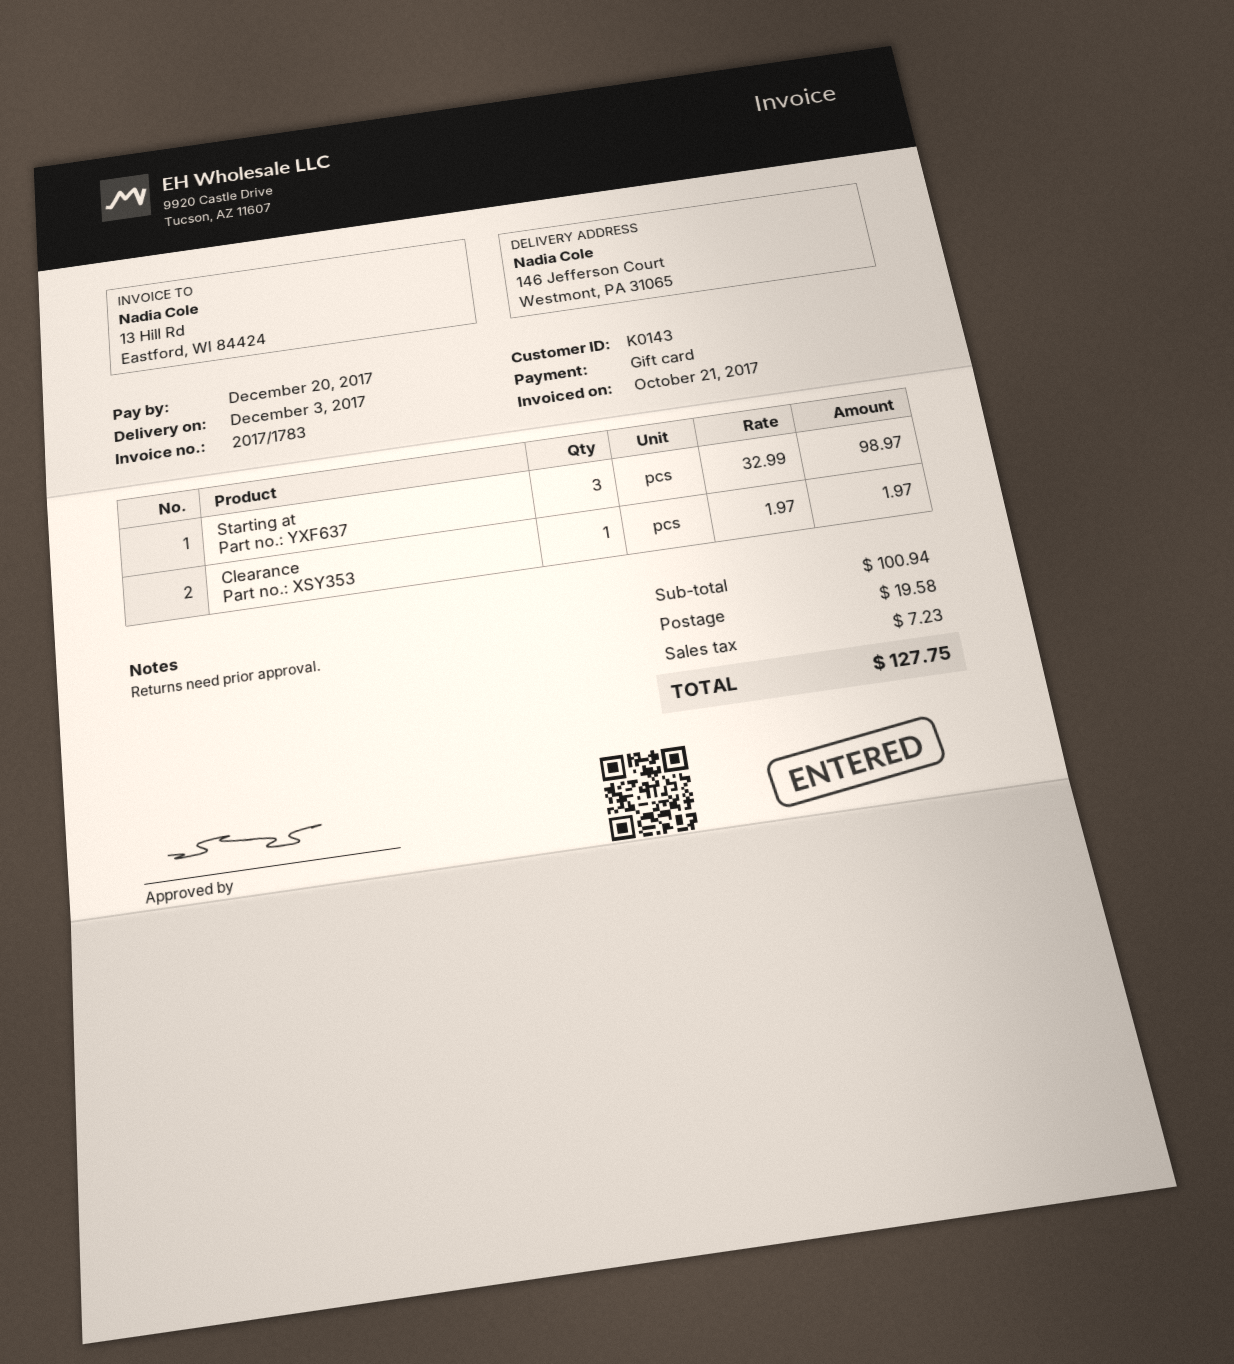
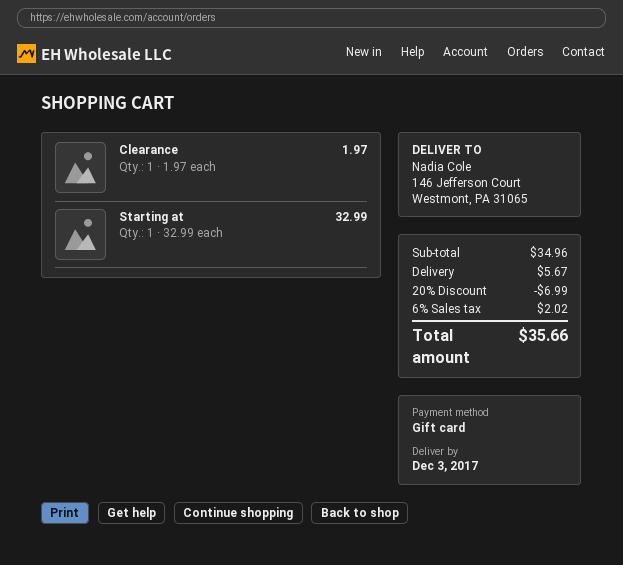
Starting at: 3 x 32.99 = 98.97 -> 1 x 32.99 = 32.99
subtotal: 100.94 -> 34.96
discount: none -> 20% = 6.99
shipping: 19.58 -> 5.67
tax: 7.23 -> 2.02
total: 127.75 -> 35.66

